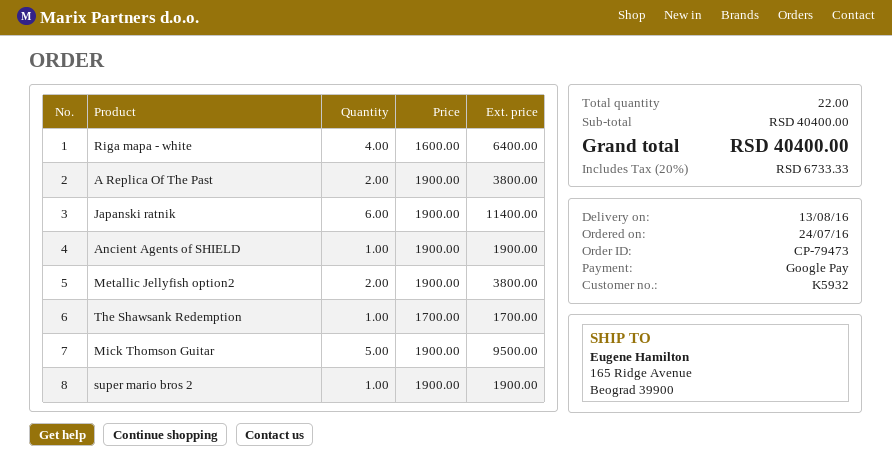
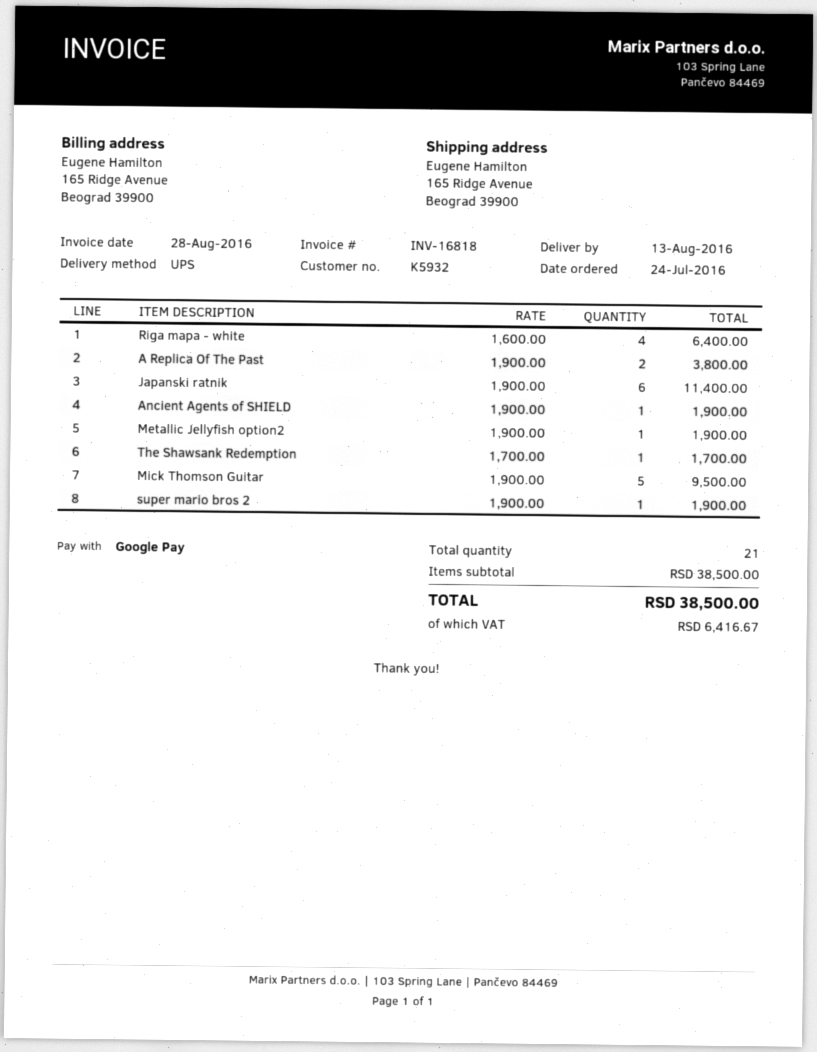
Metallic Jellyfish option2: 2 x 1900.00 = 3800.00 -> 1 x 1900.00 = 1900.00
total quantity: 22 -> 21
subtotal: 40400.00 -> 38500.00
tax: 6733.33 -> 6416.67
total: 40400.00 -> 38500.00

